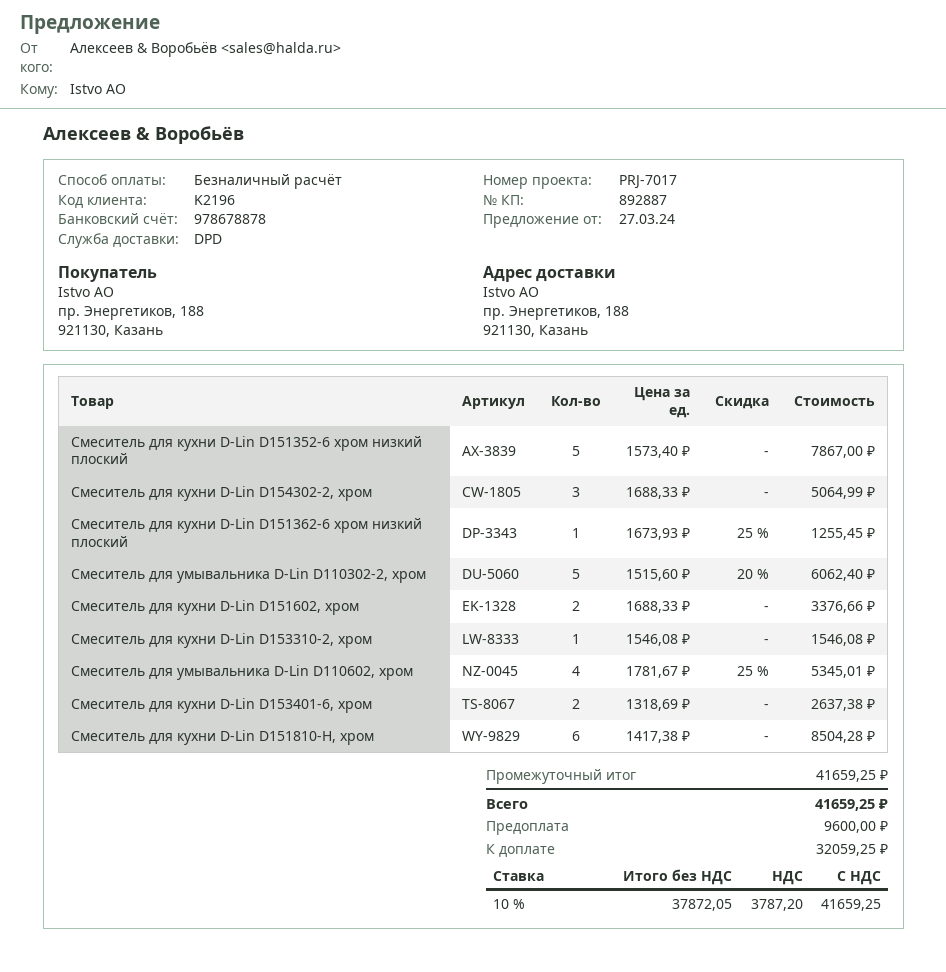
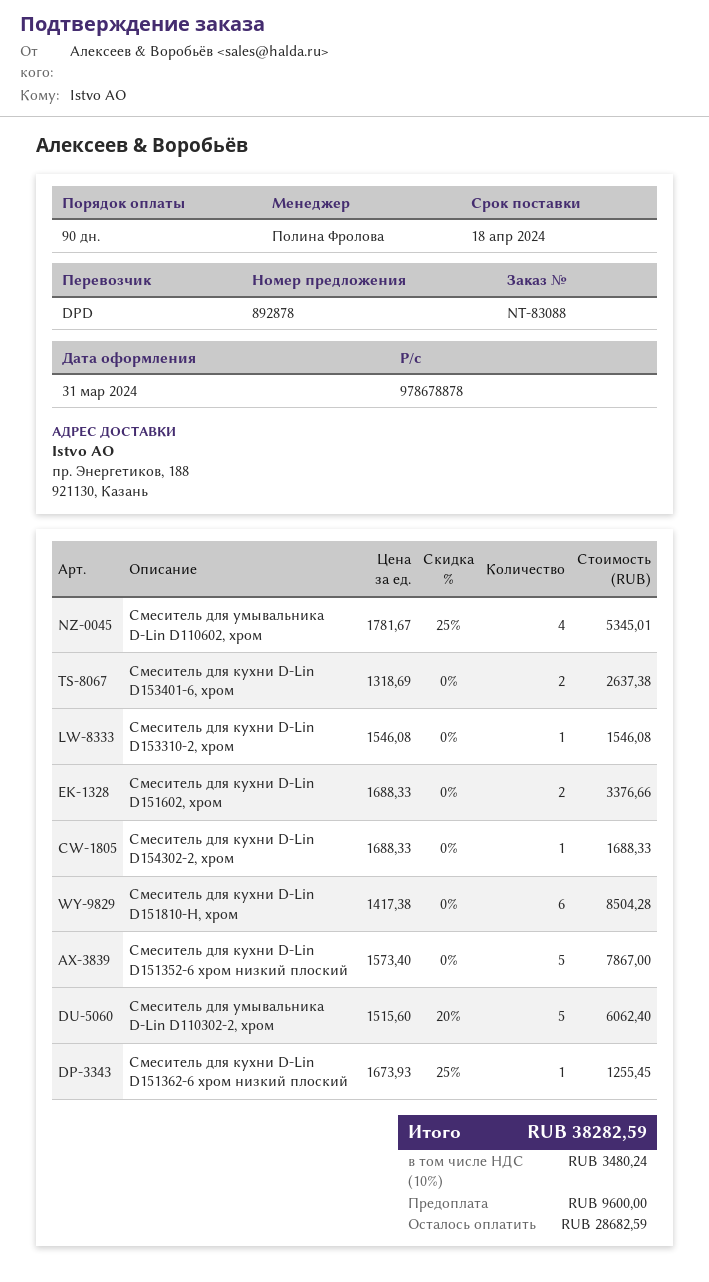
quote number: 892887 -> 892878
Смеситель для кухни D-Lin D154302-2, хром: 3 x 1688.33 = 5064.99 -> 1 x 1688.33 = 1688.33
tax: 10% = 3787.20 -> 10% = 3480.24
total: 41659.25 -> 38282.59
balance: 32059.25 -> 28682.59

